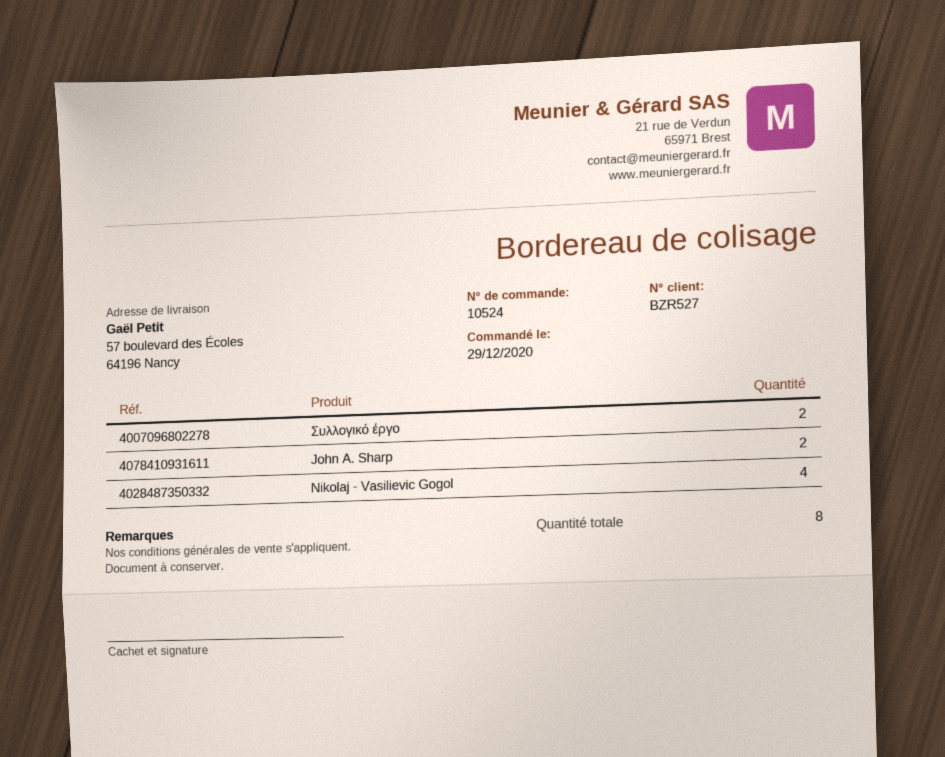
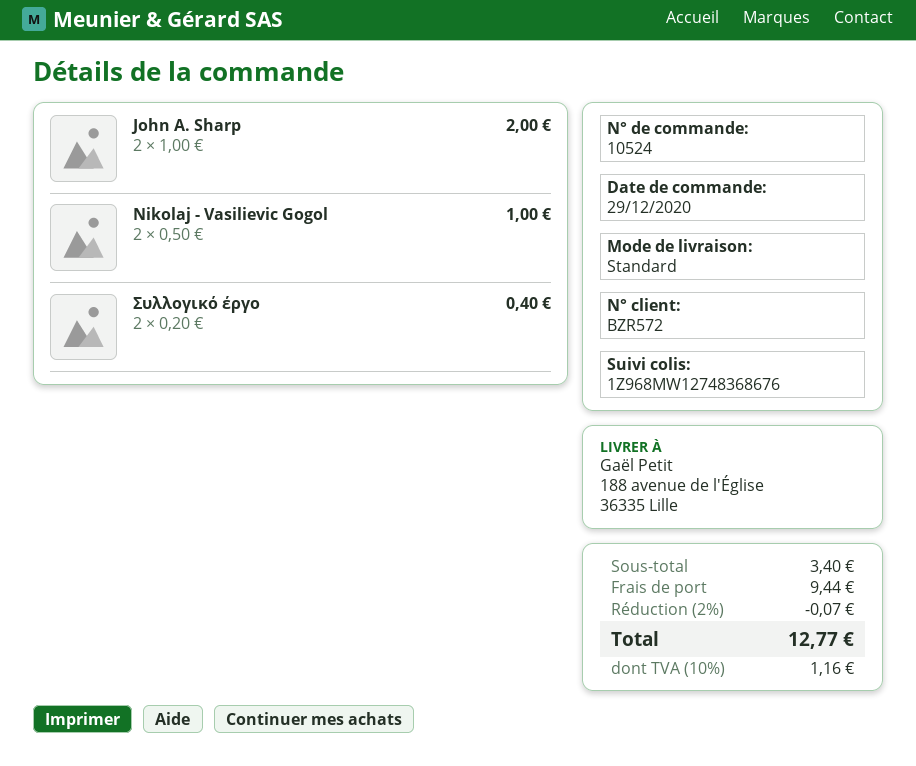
customer number: BZR527 -> BZR572
ship to: 57 boulevard des Écoles, 64196 Nancy -> 188 avenue de l'Église, 36335 Lille
Nikolaj - Vasilievic Gogol: 4 -> 2

